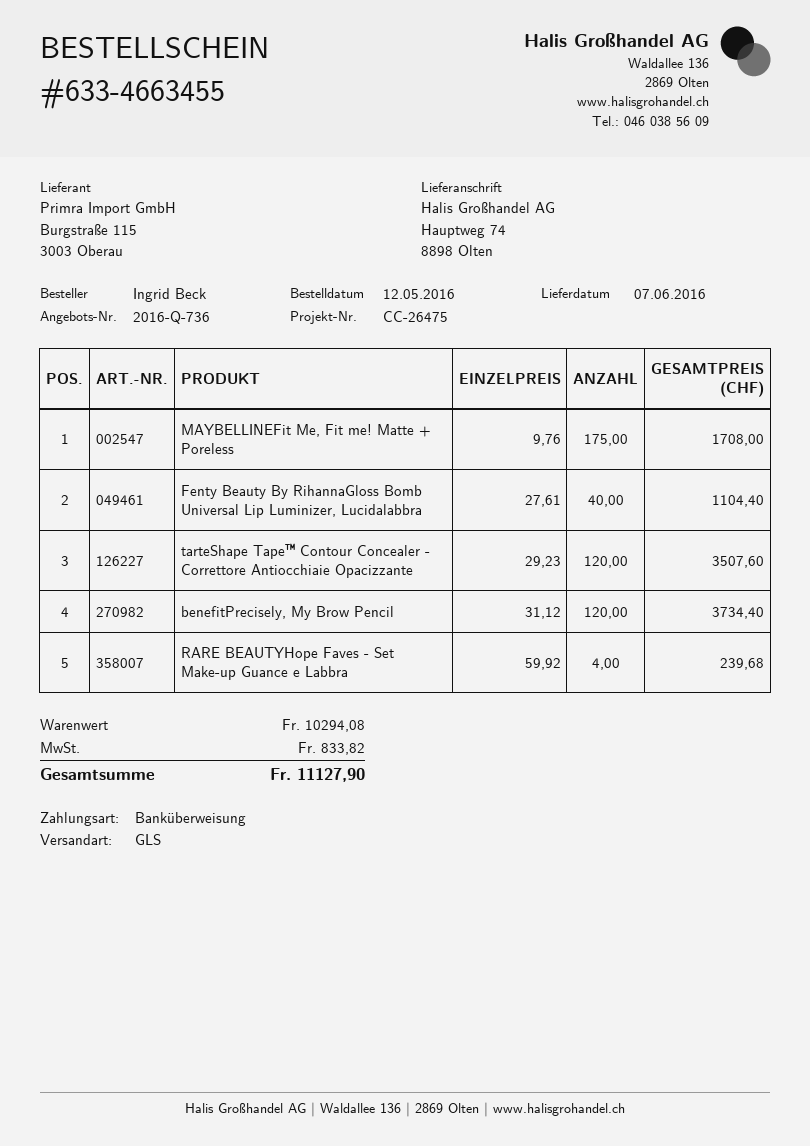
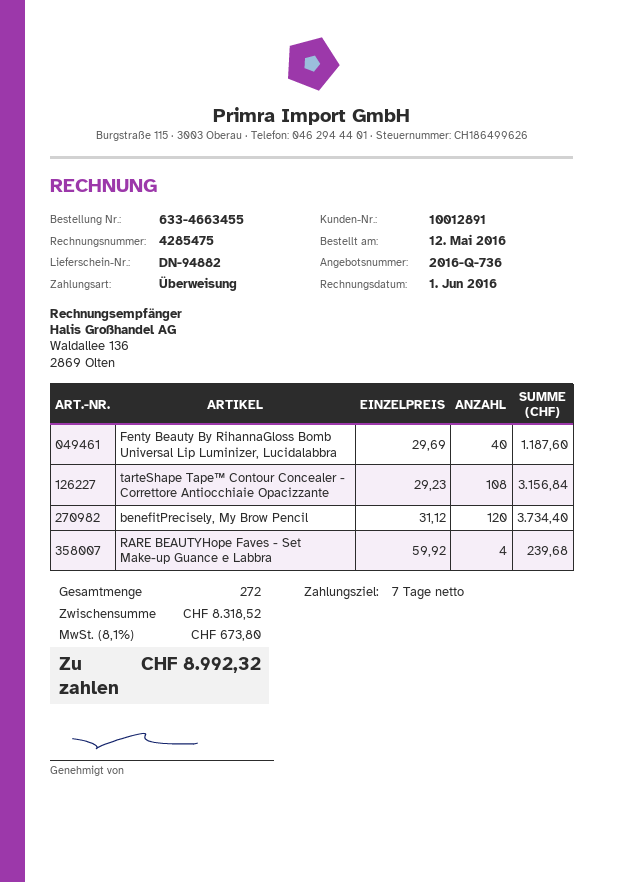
MAYBELLINEFit Me, Fit me! Matte + Poreless: 175 x 9.76 = 1708.00 -> none
Fenty Beauty By RihannaGloss Bomb Universal Lip Luminizer, Lucidalabbra: 40 x 27.61 = 1104.40 -> 40 x 29.69 = 1187.60
tarteShape Tape™ Contour Concealer - Correttore Antiocchiaie Opacizzante: 120 x 29.23 = 3507.60 -> 108 x 29.23 = 3156.84
subtotal: 10294.08 -> 8318.52
tax: 833.82 -> 673.80
total: 11127.90 -> 8992.32

